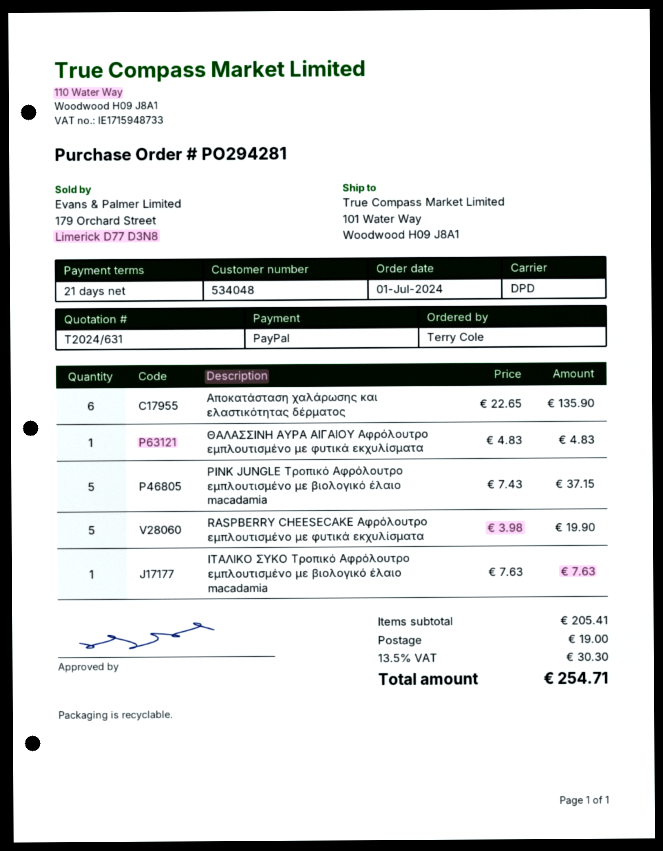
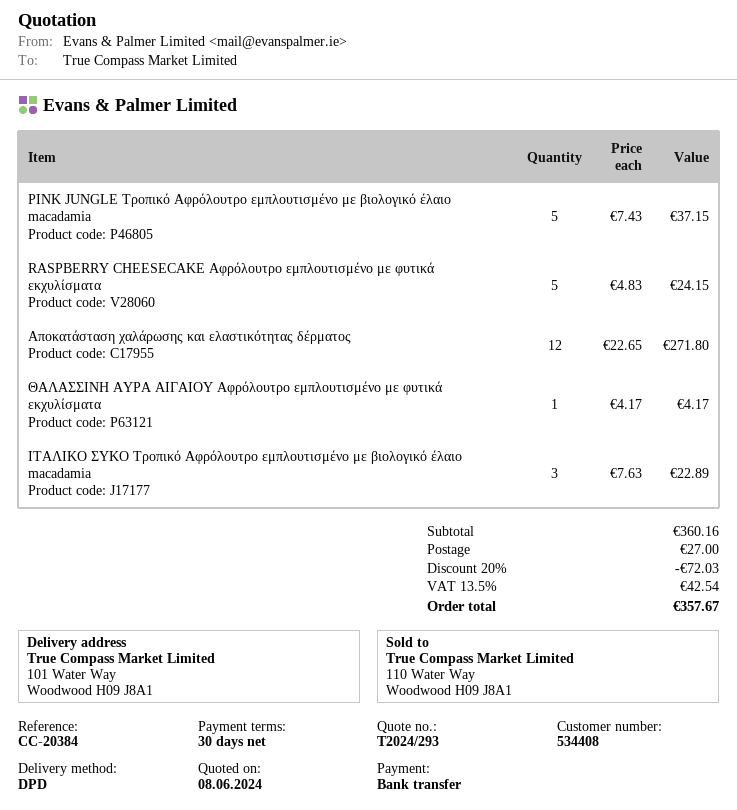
quote number: T2024/631 -> T2024/293
payment terms: 21 days -> 30 days
customer number: 534048 -> 534408
payment method: PayPal -> bank transfer
Αποκατάσταση χαλάρωσης και ελαστικότητας δέρματος: 6 x 22.65 = 135.90 -> 12 x 22.65 = 271.80
ΘΑΛΑΣΣΙΝΗ ΑΥΡΑ ΑΙΓΑΙΟΥ Αφρόλουτρο εμπλουτισμένο με φυτικά εκχυλίσματα: 1 x 4.83 = 4.83 -> 1 x 4.17 = 4.17
RASPBERRY CHEESECAKE Αφρόλουτρο εμπλουτισμένο με φυτικά εκχυλίσματα: 5 x 3.98 = 19.90 -> 5 x 4.83 = 24.15
ΙΤΑΛΙΚΟ ΣΥΚΟ Τροπικό Αφρόλουτρο εμπλουτισμένο με βιολογικό έλαιο macadamia: 1 x 7.63 = 7.63 -> 3 x 7.63 = 22.89
subtotal: 205.41 -> 360.16
discount: none -> 20% = 72.03
shipping: 19.00 -> 27.00
tax: 13.5% = 30.30 -> 13.5% = 42.54
total: 254.71 -> 357.67

